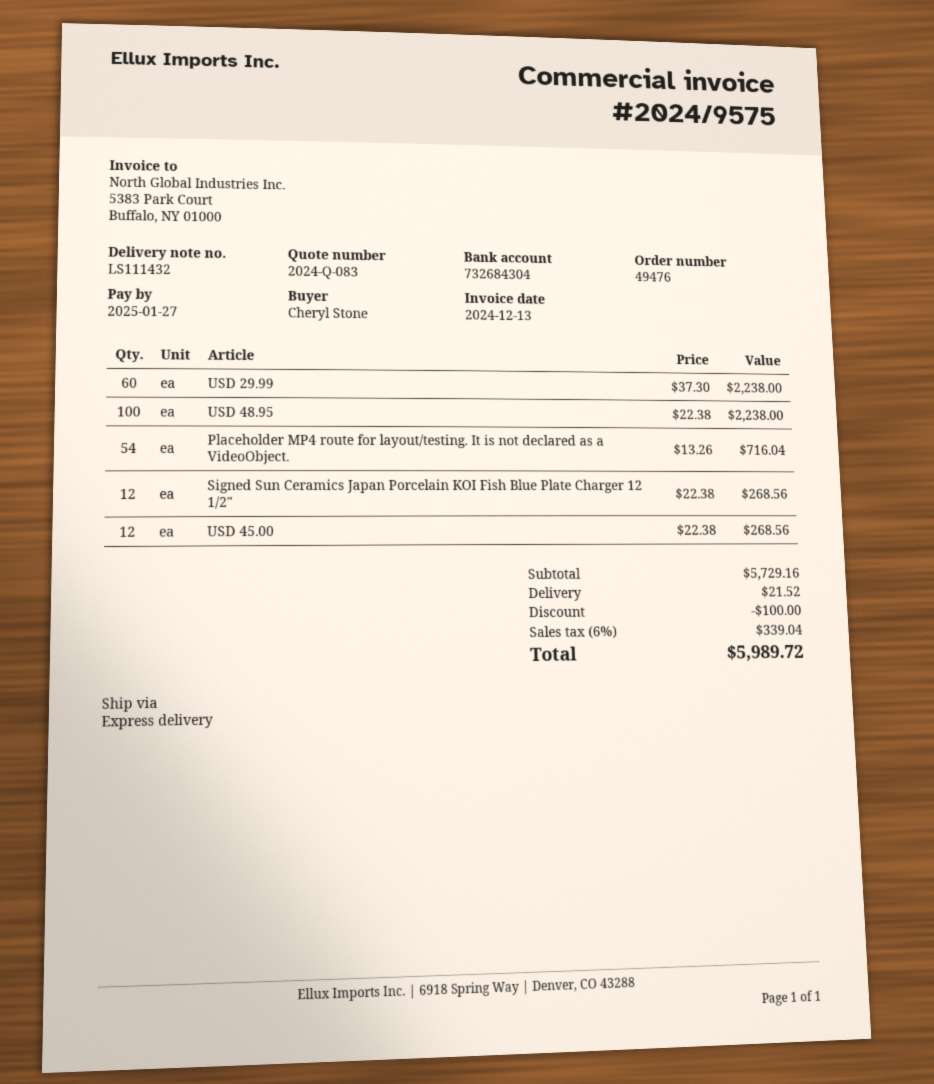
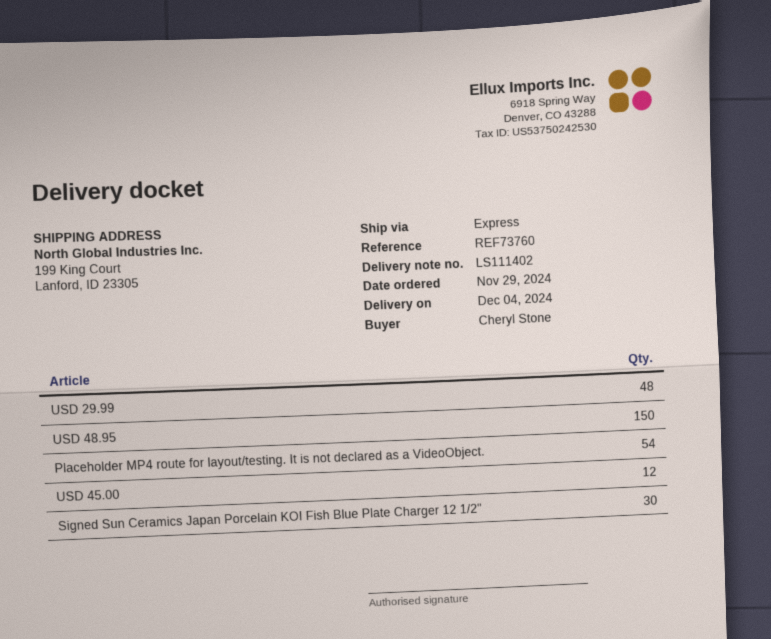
delivery note number: LS111432 -> LS111402
USD 29.99: 60 -> 48
USD 48.95: 100 -> 150
Signed Sun Ceramics Japan Porcelain KOI Fish Blue Plate Charger 12 1/2": 12 -> 30

